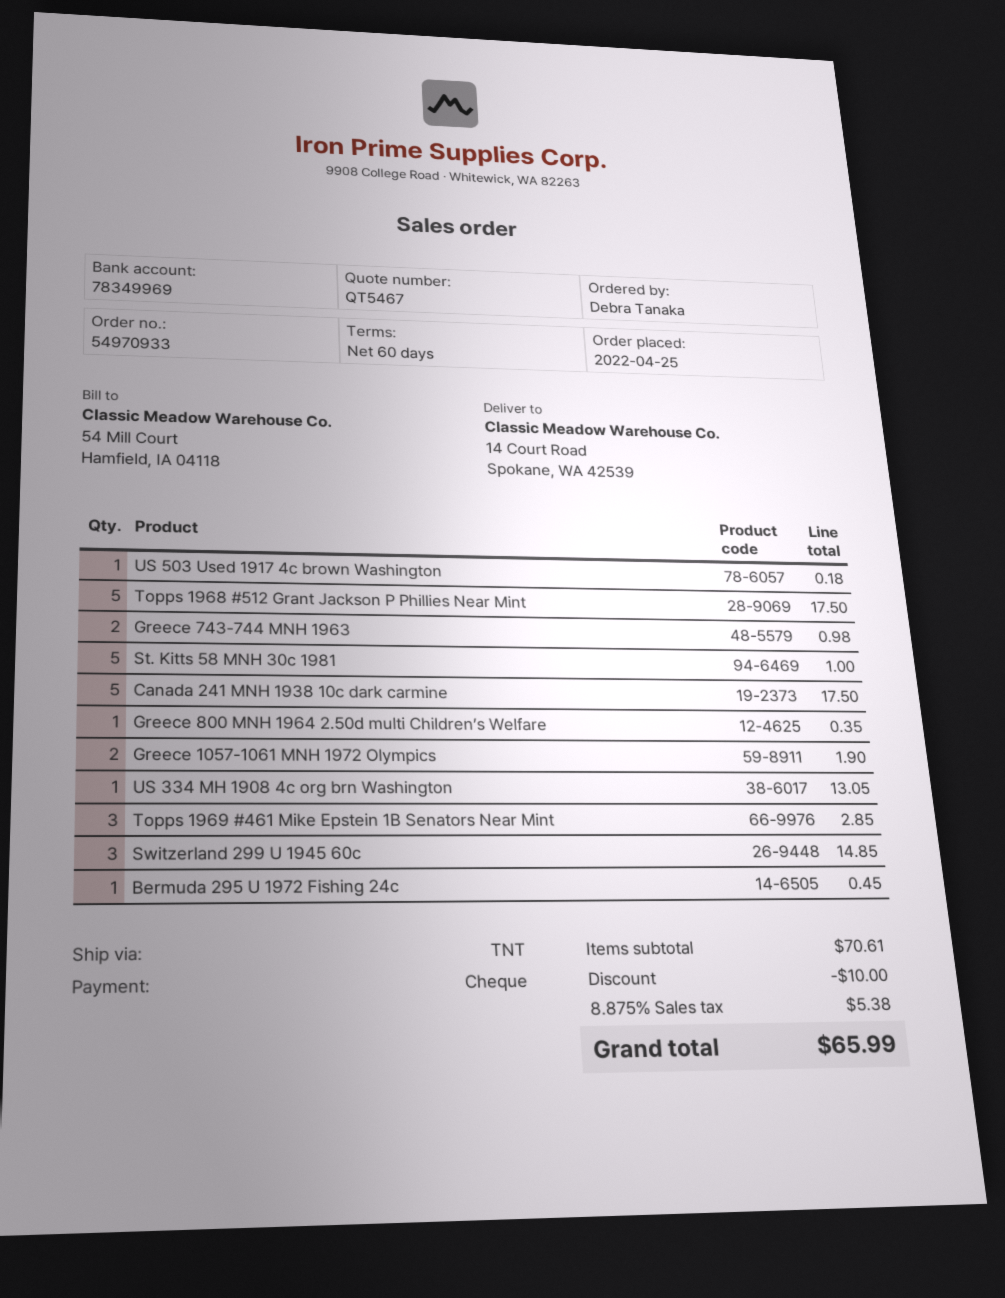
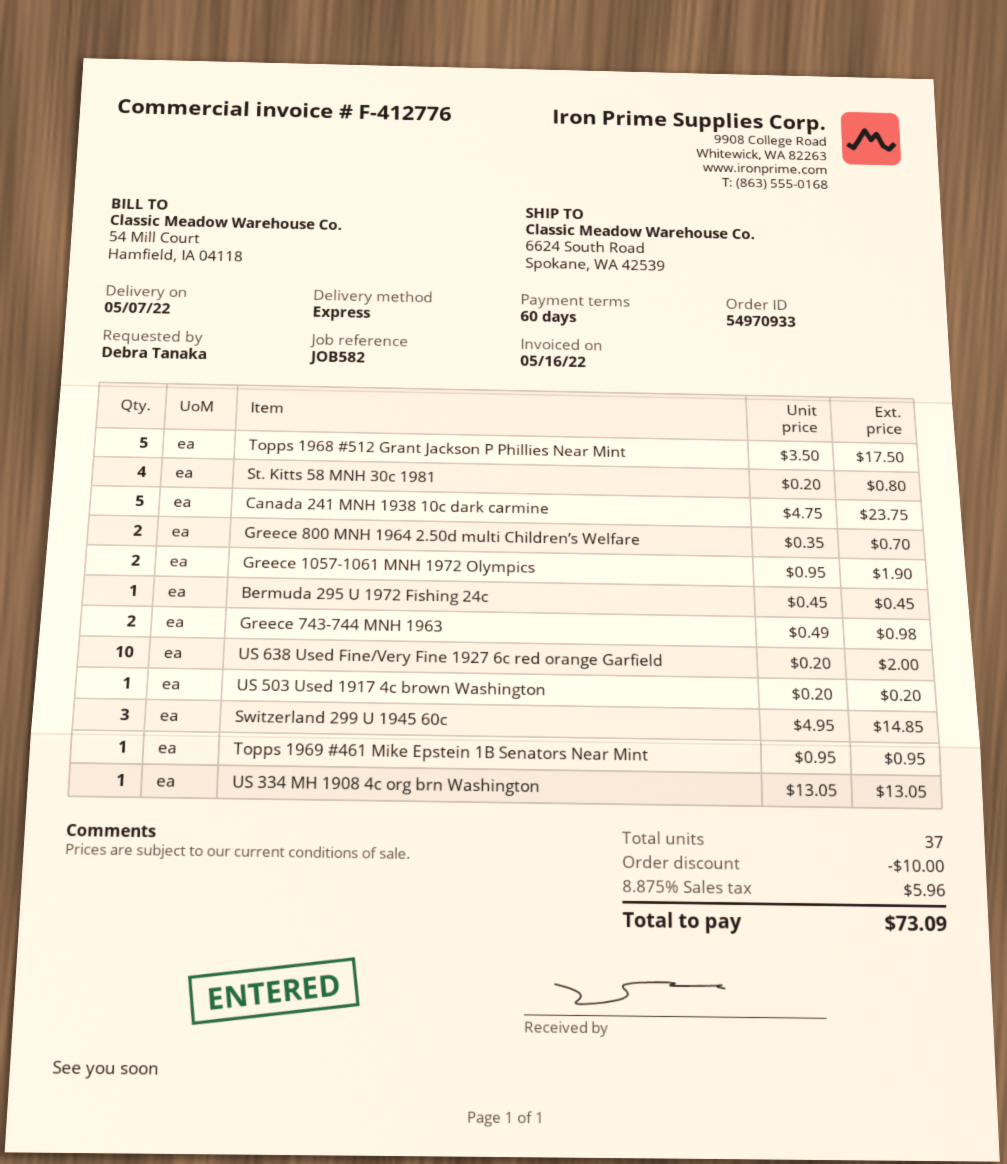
shipping method: TNT -> express
ship to: 14 Court Road, Spokane, WA 42539 -> 6624 South Road, Spokane, WA 42539
US 503 Used 1917 4c brown Washington: 1 for 0.18 -> 1 for 0.20
St. Kitts 58 MNH 30c 1981: 5 for 1.00 -> 4 for 0.80
Canada 241 MNH 1938 10c dark carmine: 5 for 17.50 -> 5 for 23.75
Greece 800 MNH 1964 2.50d multi Children’s Welfare: 1 for 0.35 -> 2 for 0.70
Topps 1969 #461 Mike Epstein 1B Senators Near Mint: 3 for 2.85 -> 1 for 0.95
US 638 Used Fine/Very Fine 1927 6c red orange Garfield: none -> 10 for 2.00
tax: 8.875% = 5.38 -> 8.875% = 5.96
total: 65.99 -> 73.09

